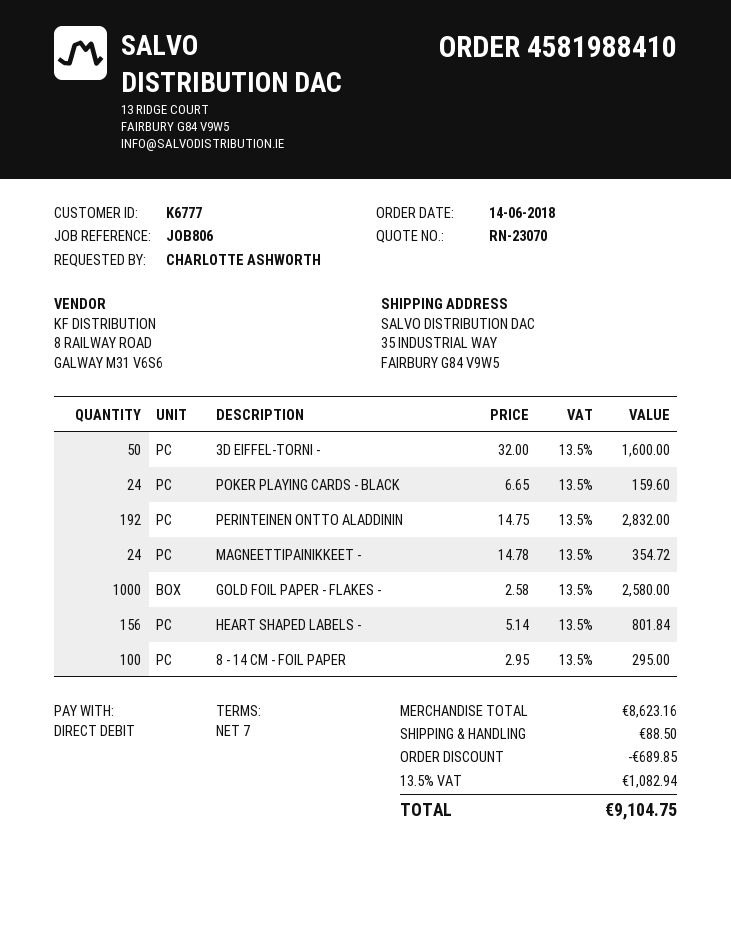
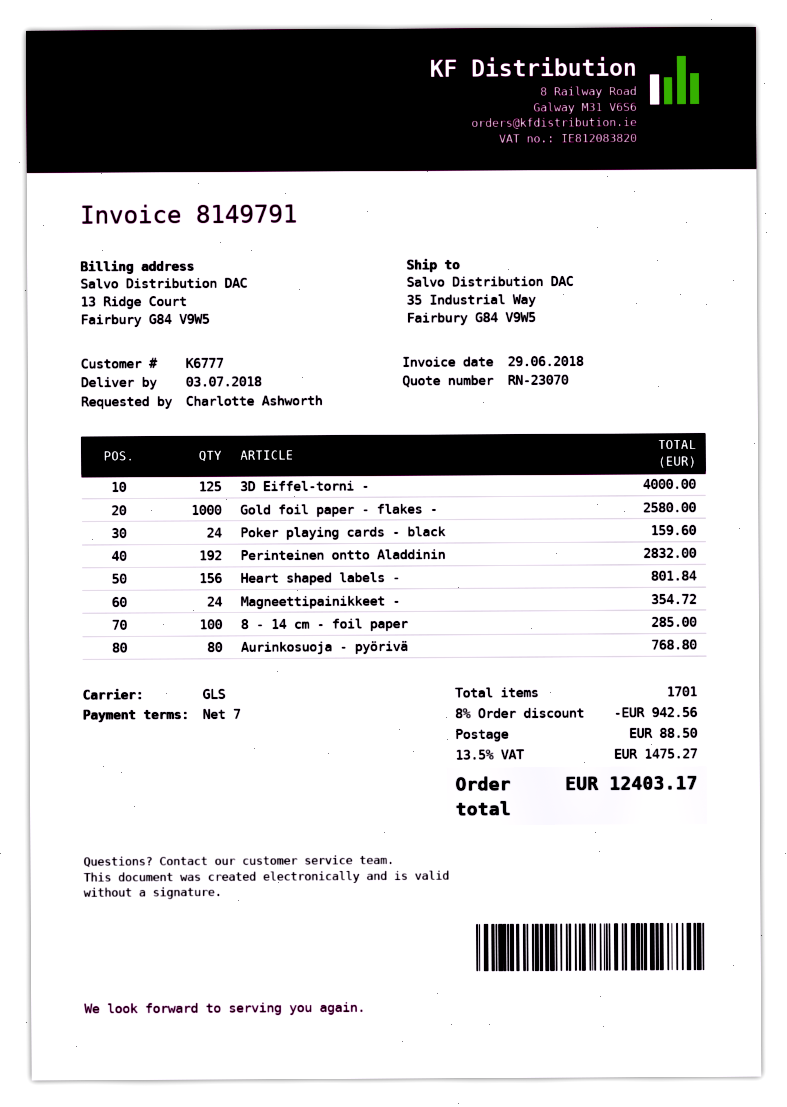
3D EIFFEL-TORNI -: 50 for 1600.00 -> 125 for 4000.00
8 - 14 CM - FOIL PAPER: 100 for 295.00 -> 100 for 285.00
Aurinkosuoja - pyörivä: none -> 80 for 768.80
discount: 689.85 -> 942.56
tax: 13.5% = 1082.94 -> 13.5% = 1475.27
total: 9104.75 -> 12403.17

